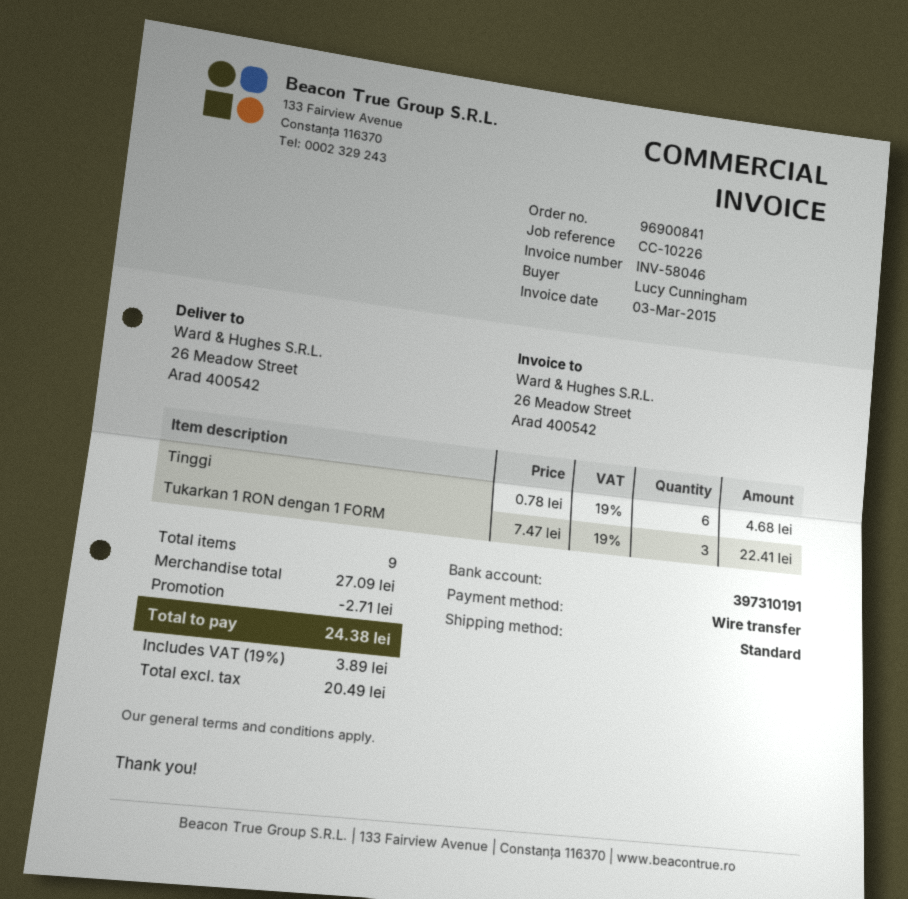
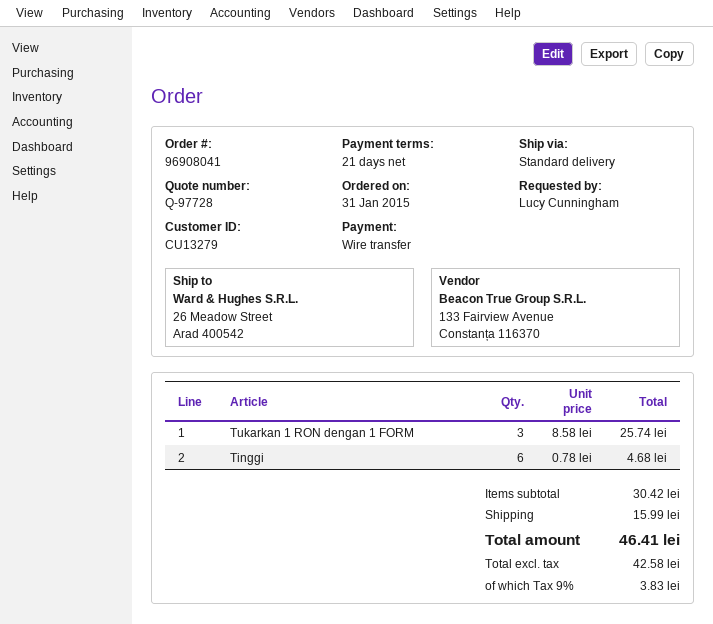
order number: 96900841 -> 96908041
Tukarkan 1 RON dengan 1 FORM: 3 x 7.47 = 22.41 -> 3 x 8.58 = 25.74
subtotal: 27.09 -> 30.42
discount: 2.71 -> none
shipping: none -> 15.99
net: 20.49 -> 42.58
tax: 19% = 3.89 -> 9% = 3.83
total: 24.38 -> 46.41

